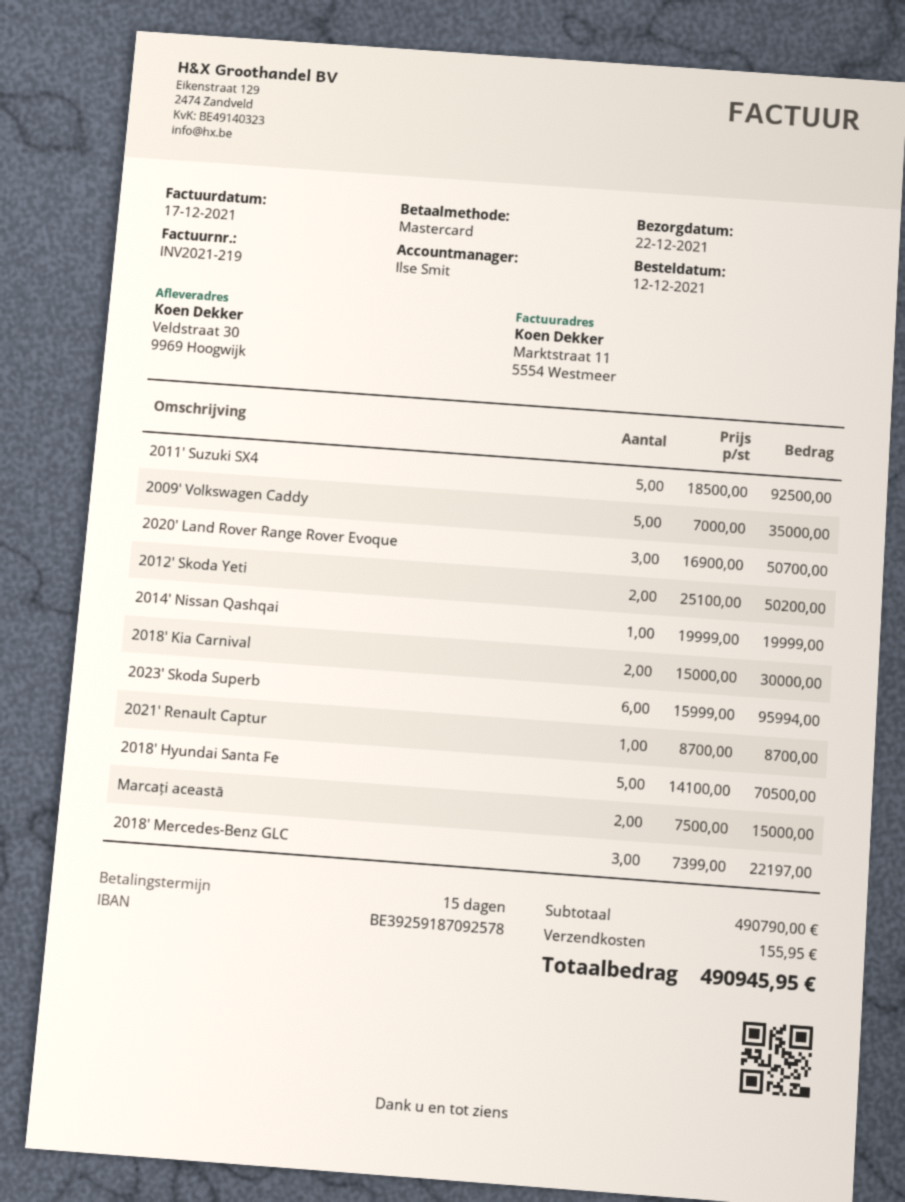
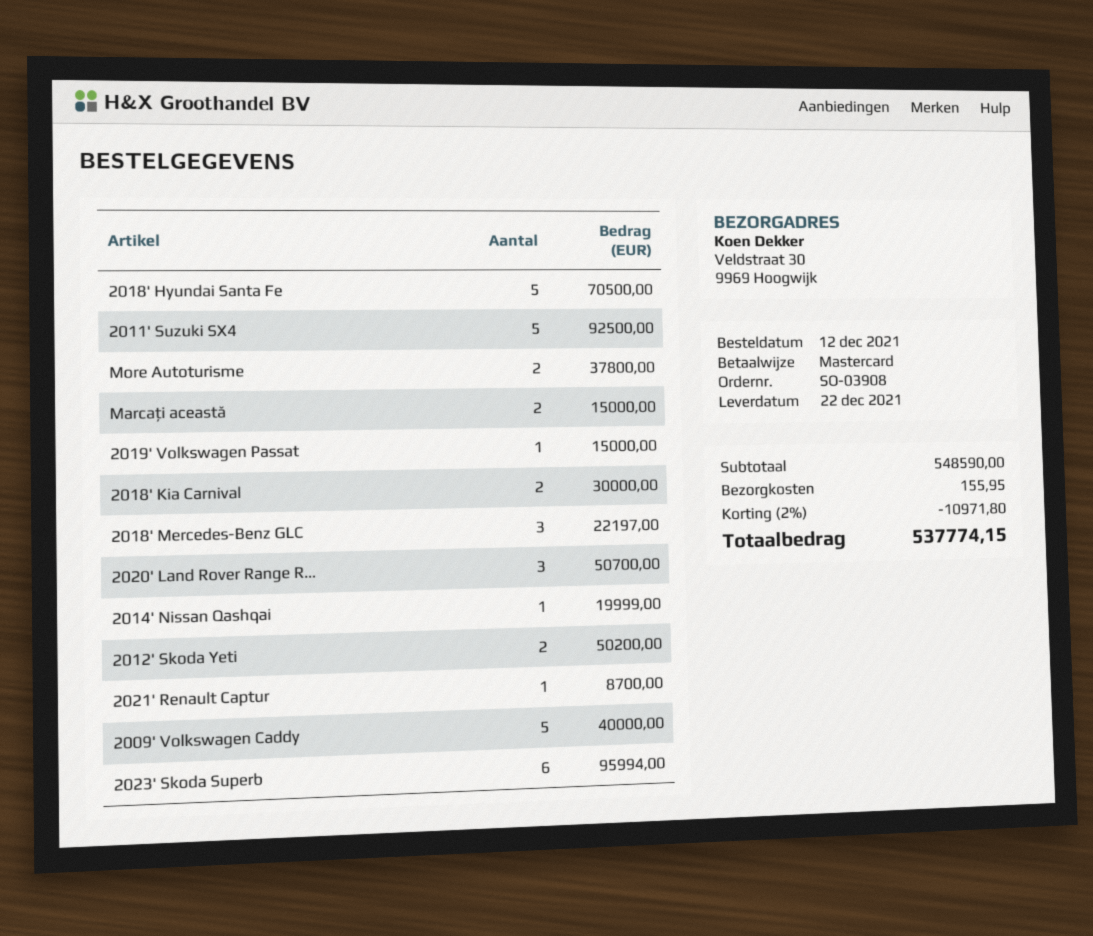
2009' Volkswagen Caddy: 5 for 35000.00 -> 5 for 40000.00
More Autoturisme: none -> 2 for 37800.00
2019' Volkswagen Passat: none -> 1 for 15000.00
subtotal: 490790.00 -> 548590.00
discount: none -> 2% = 10971.80
total: 490945.95 -> 537774.15

